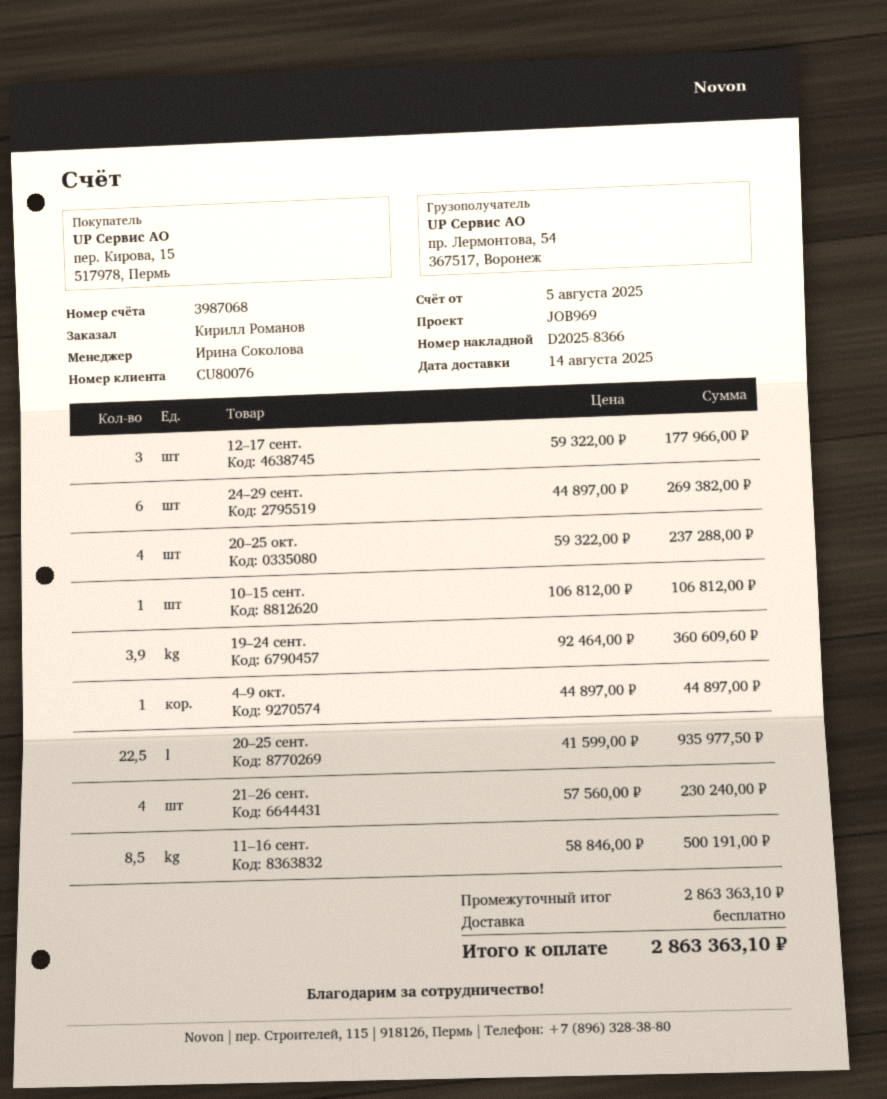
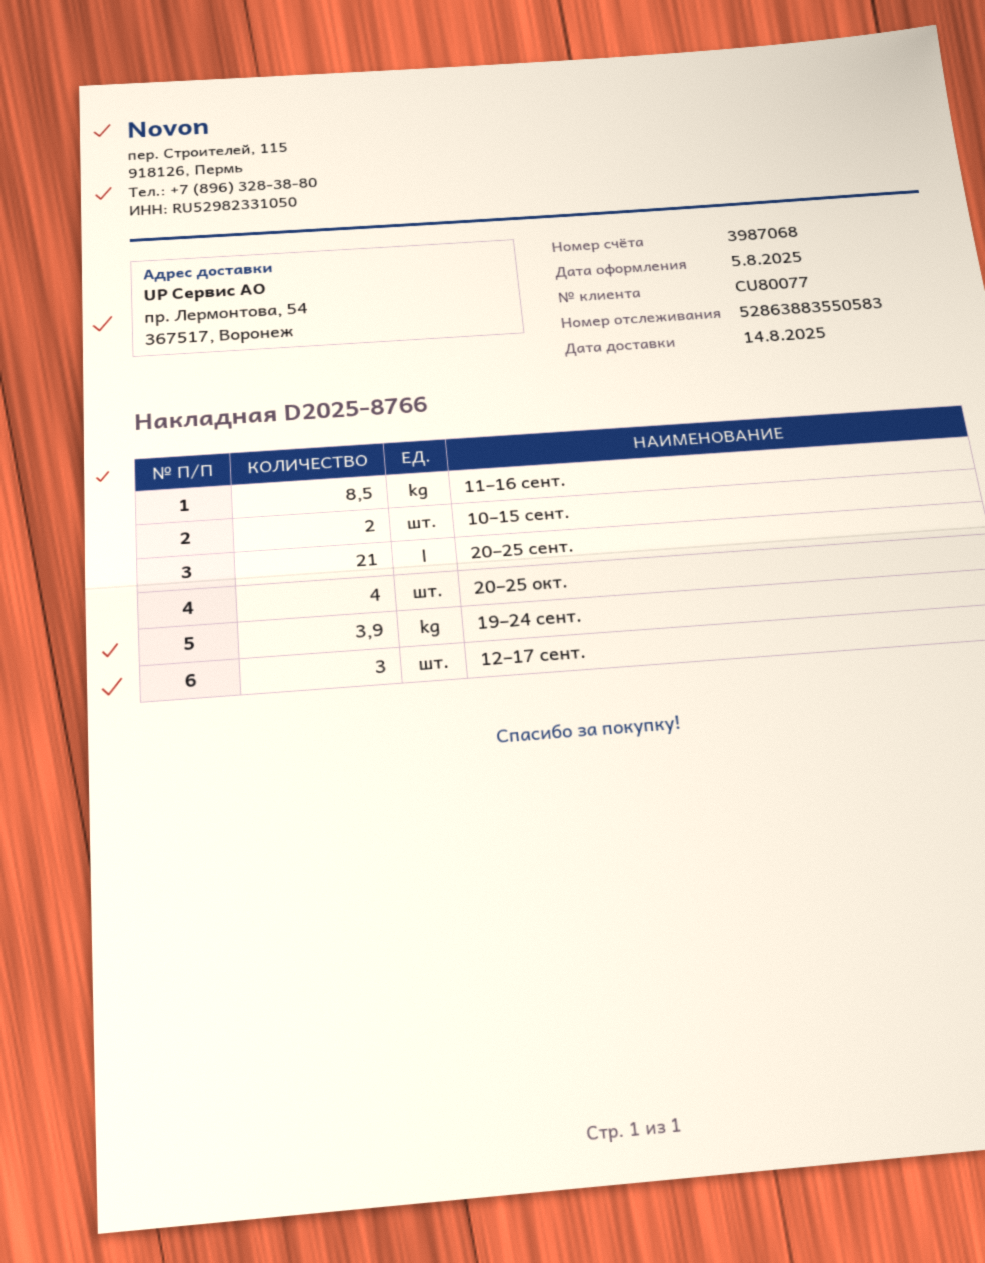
delivery note number: D2025-8366 -> D2025-8766
customer number: CU80076 -> CU80077
24–29 сент.: 6 -> none
10–15 сент.: 1 -> 2
4–9 окт.: 1 -> none
20–25 сент.: 22.5 -> 21
21–26 сент.: 4 -> none

